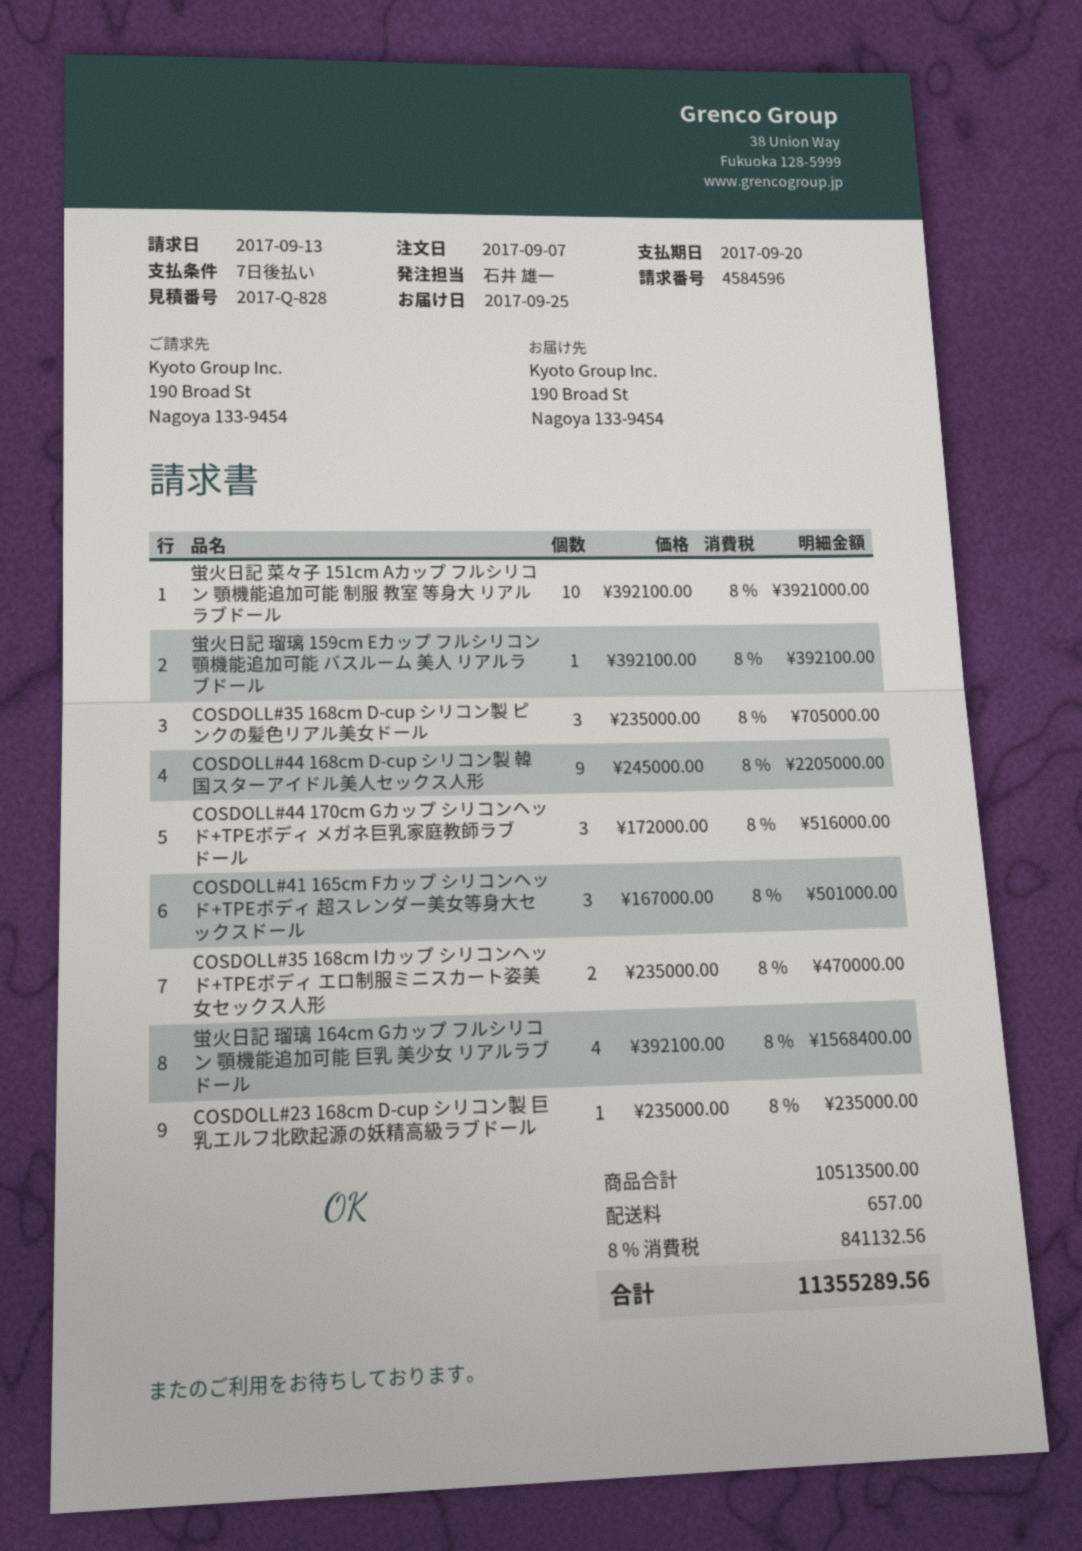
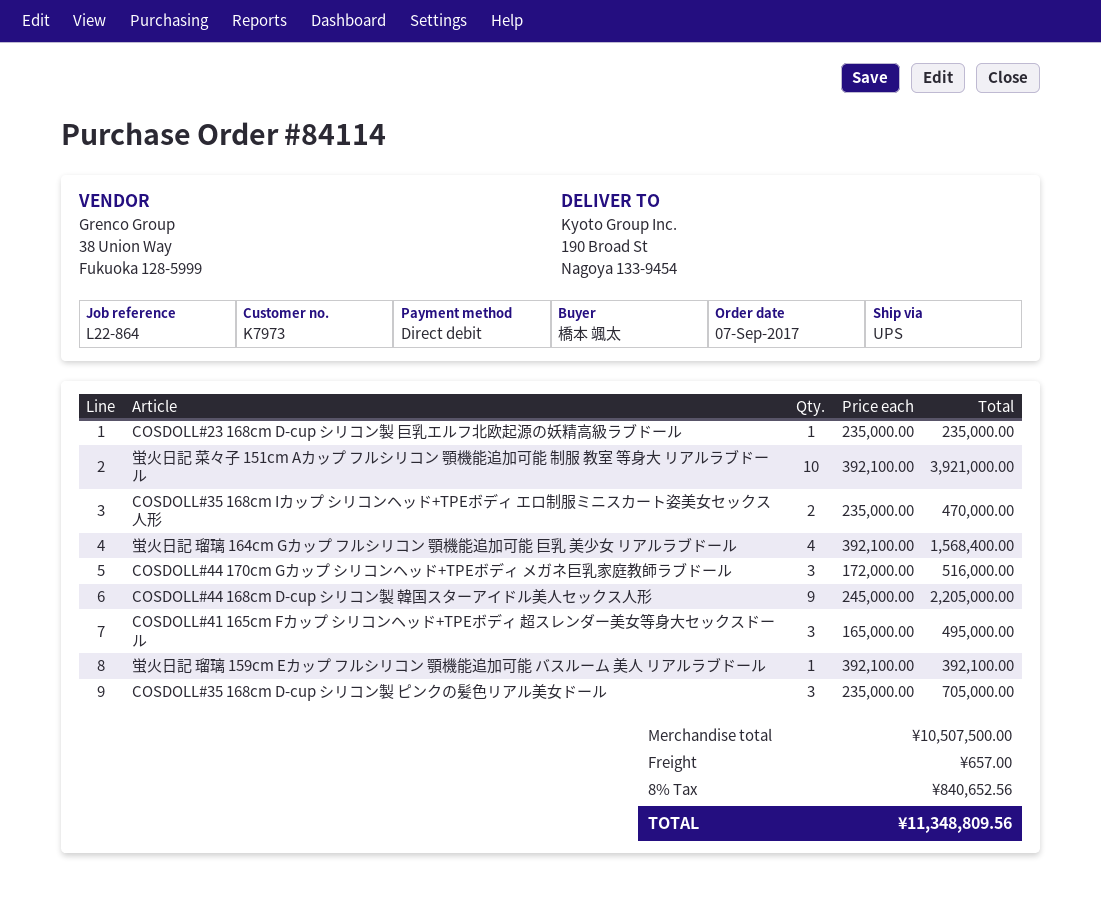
ordered by: 石井 雄一 -> 橋本 颯太
COSDOLL#41 165cm Fカップ シリコンヘッド+TPEボディ 超スレンダー美女等身大セックスドール: 3 x 167000.00 = 501000.00 -> 3 x 165000.00 = 495000.00
subtotal: 10513500.00 -> 10507500.00
tax: 8% = 841132.56 -> 8% = 840652.56
total: 11355289.56 -> 11348809.56

